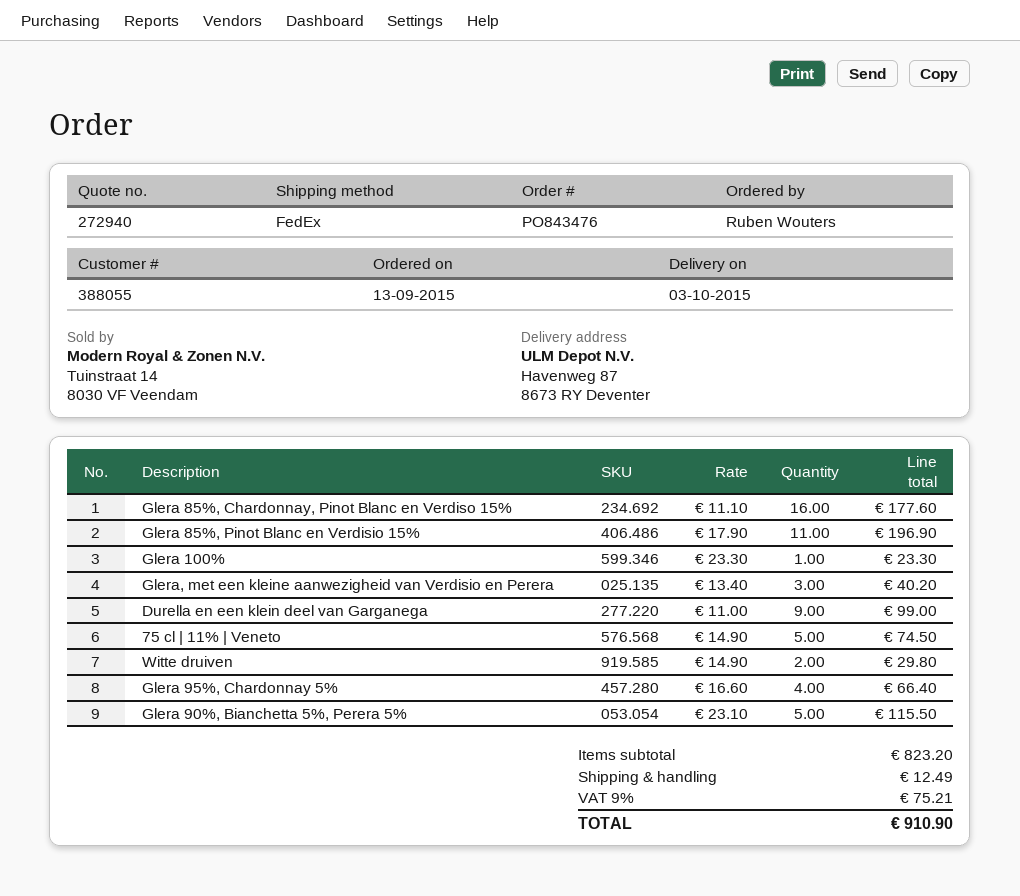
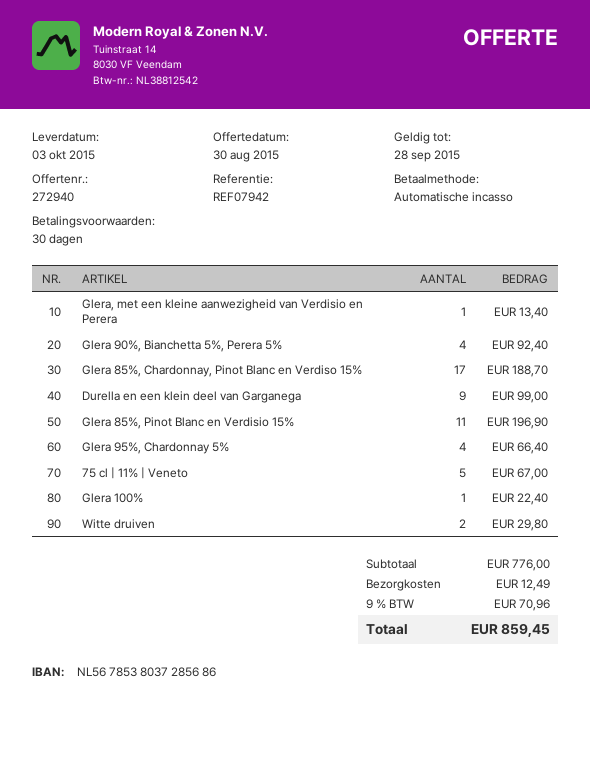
Glera 85%, Chardonnay, Pinot Blanc en Verdiso 15%: 16 for 177.60 -> 17 for 188.70
Glera 100%: 1 for 23.30 -> 1 for 22.40
Glera, met een kleine aanwezigheid van Verdisio en Perera: 3 for 40.20 -> 1 for 13.40
75 cl | 11% | Veneto: 5 for 74.50 -> 5 for 67.00
Glera 90%, Bianchetta 5%, Perera 5%: 5 for 115.50 -> 4 for 92.40
subtotal: 823.20 -> 776.00
tax: 9% = 75.21 -> 9% = 70.96
total: 910.90 -> 859.45

